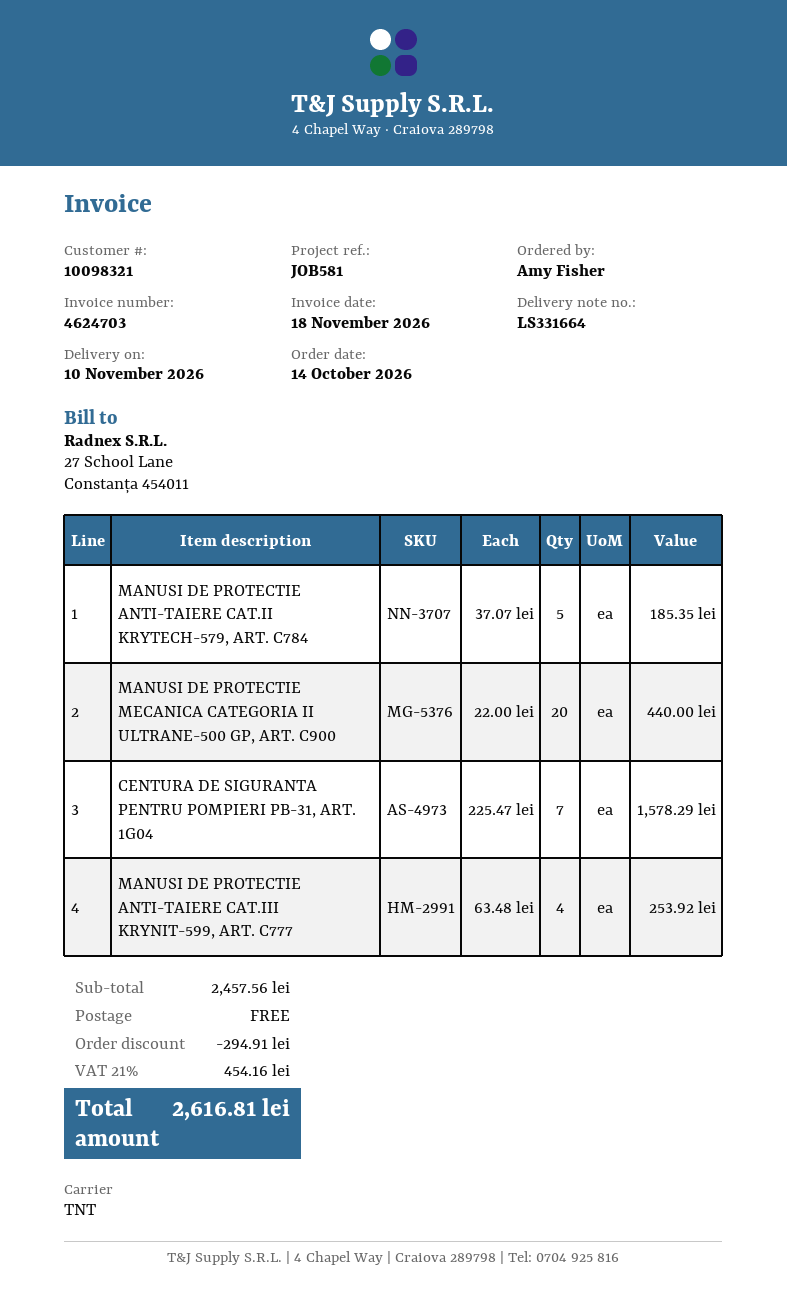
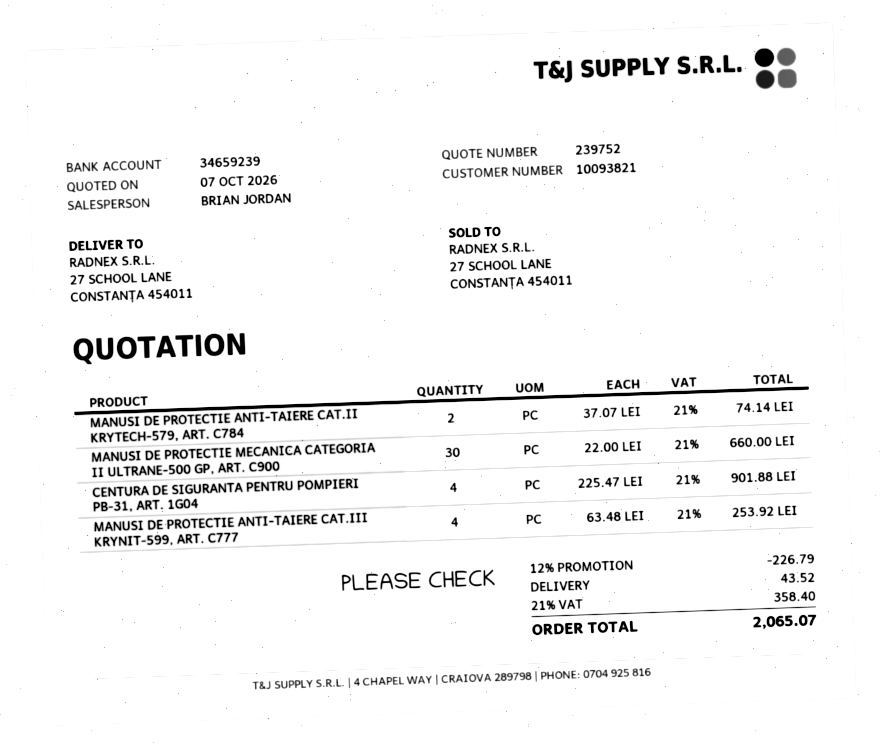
customer number: 10098321 -> 10093821
MANUSI DE PROTECTIE ANTI-TAIERE CAT.II KRYTECH-579, ART. C784: 5 x 37.07 = 185.35 -> 2 x 37.07 = 74.14
MANUSI DE PROTECTIE MECANICA CATEGORIA II ULTRANE-500 GP, ART. C900: 20 x 22.00 = 440.00 -> 30 x 22.00 = 660.00
CENTURA DE SIGURANTA PENTRU POMPIERI PB-31, ART. 1G04: 7 x 225.47 = 1578.29 -> 4 x 225.47 = 901.88
discount: 294.91 -> 226.79
shipping: 0.00 -> 43.52
tax: 21% = 454.16 -> 21% = 358.40
total: 2616.81 -> 2065.07

